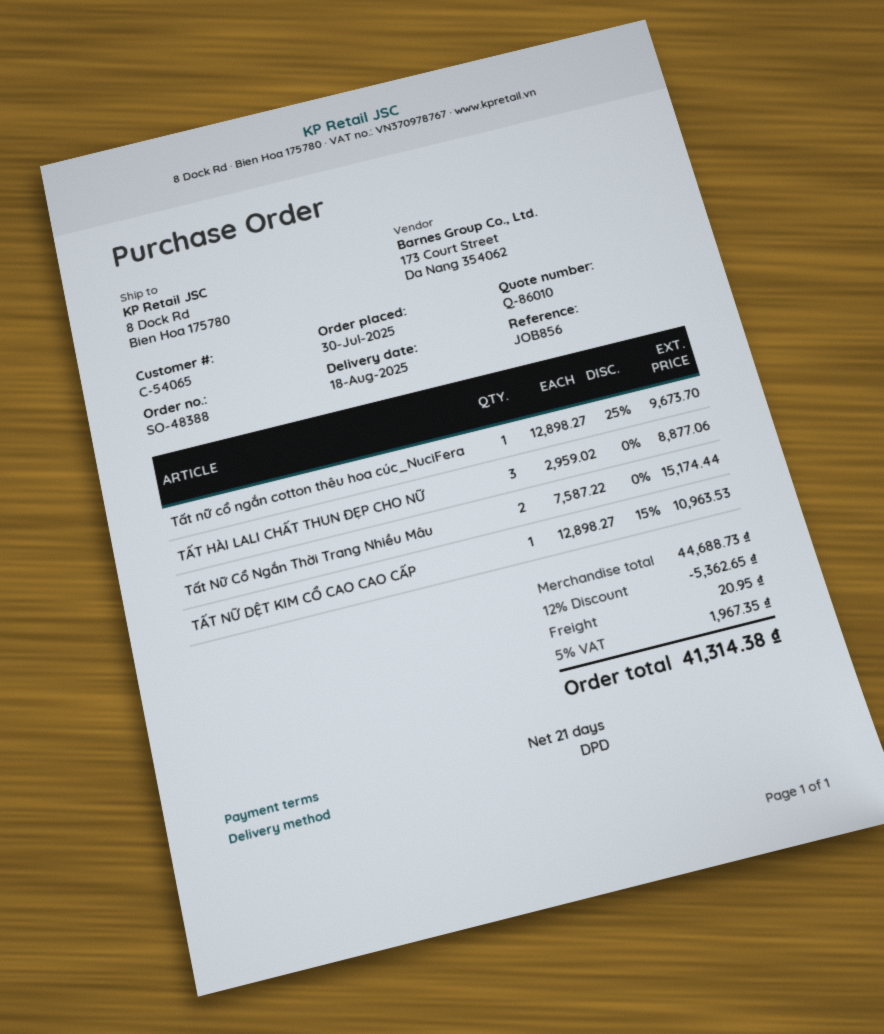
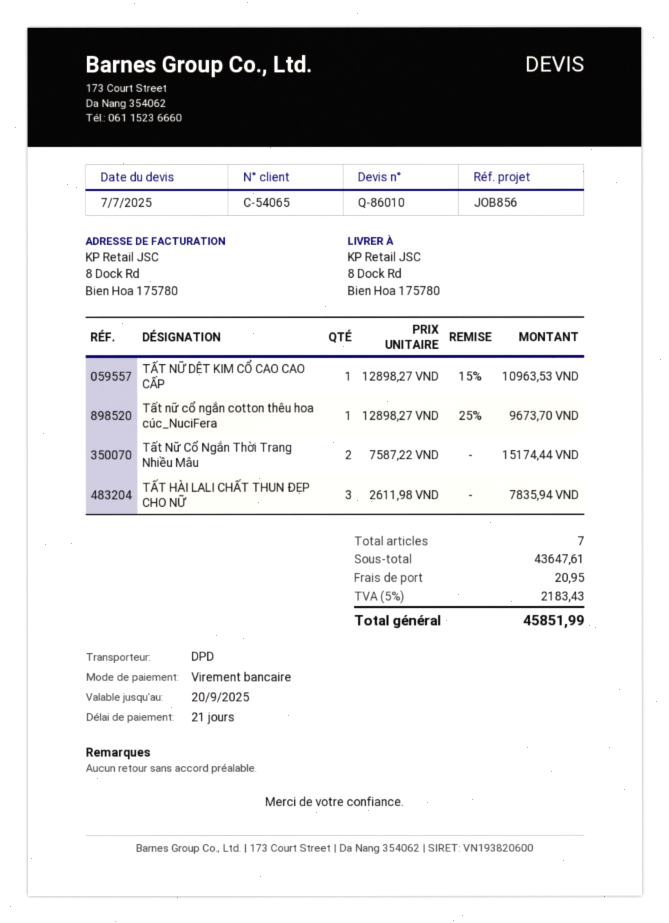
TẤT HÀI LALI CHẤT THUN ĐẸP CHO NỮ: 3 x 2959.02 = 8877.06 -> 3 x 2611.98 = 7835.94
subtotal: 44688.73 -> 43647.61
discount: 12% = 5362.65 -> none
tax: 5% = 1967.35 -> 5% = 2183.43
total: 41314.38 -> 45851.99

